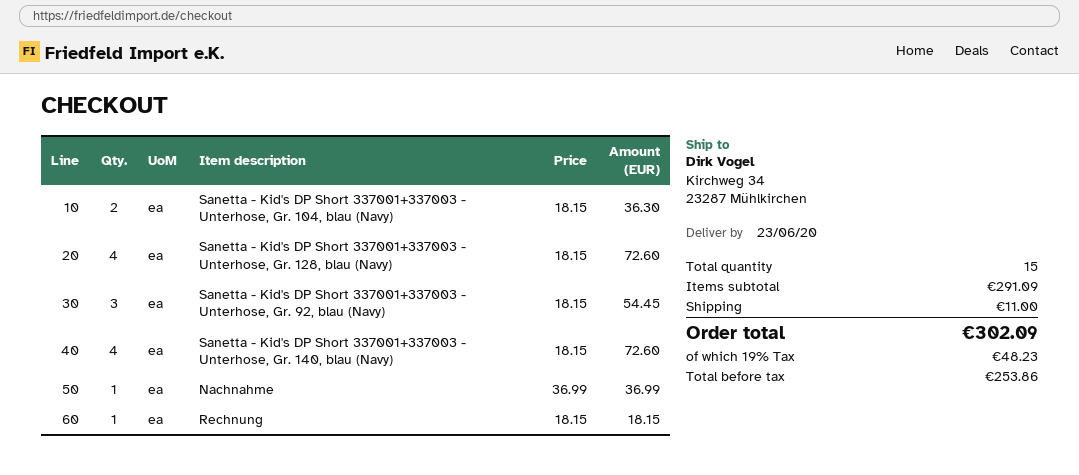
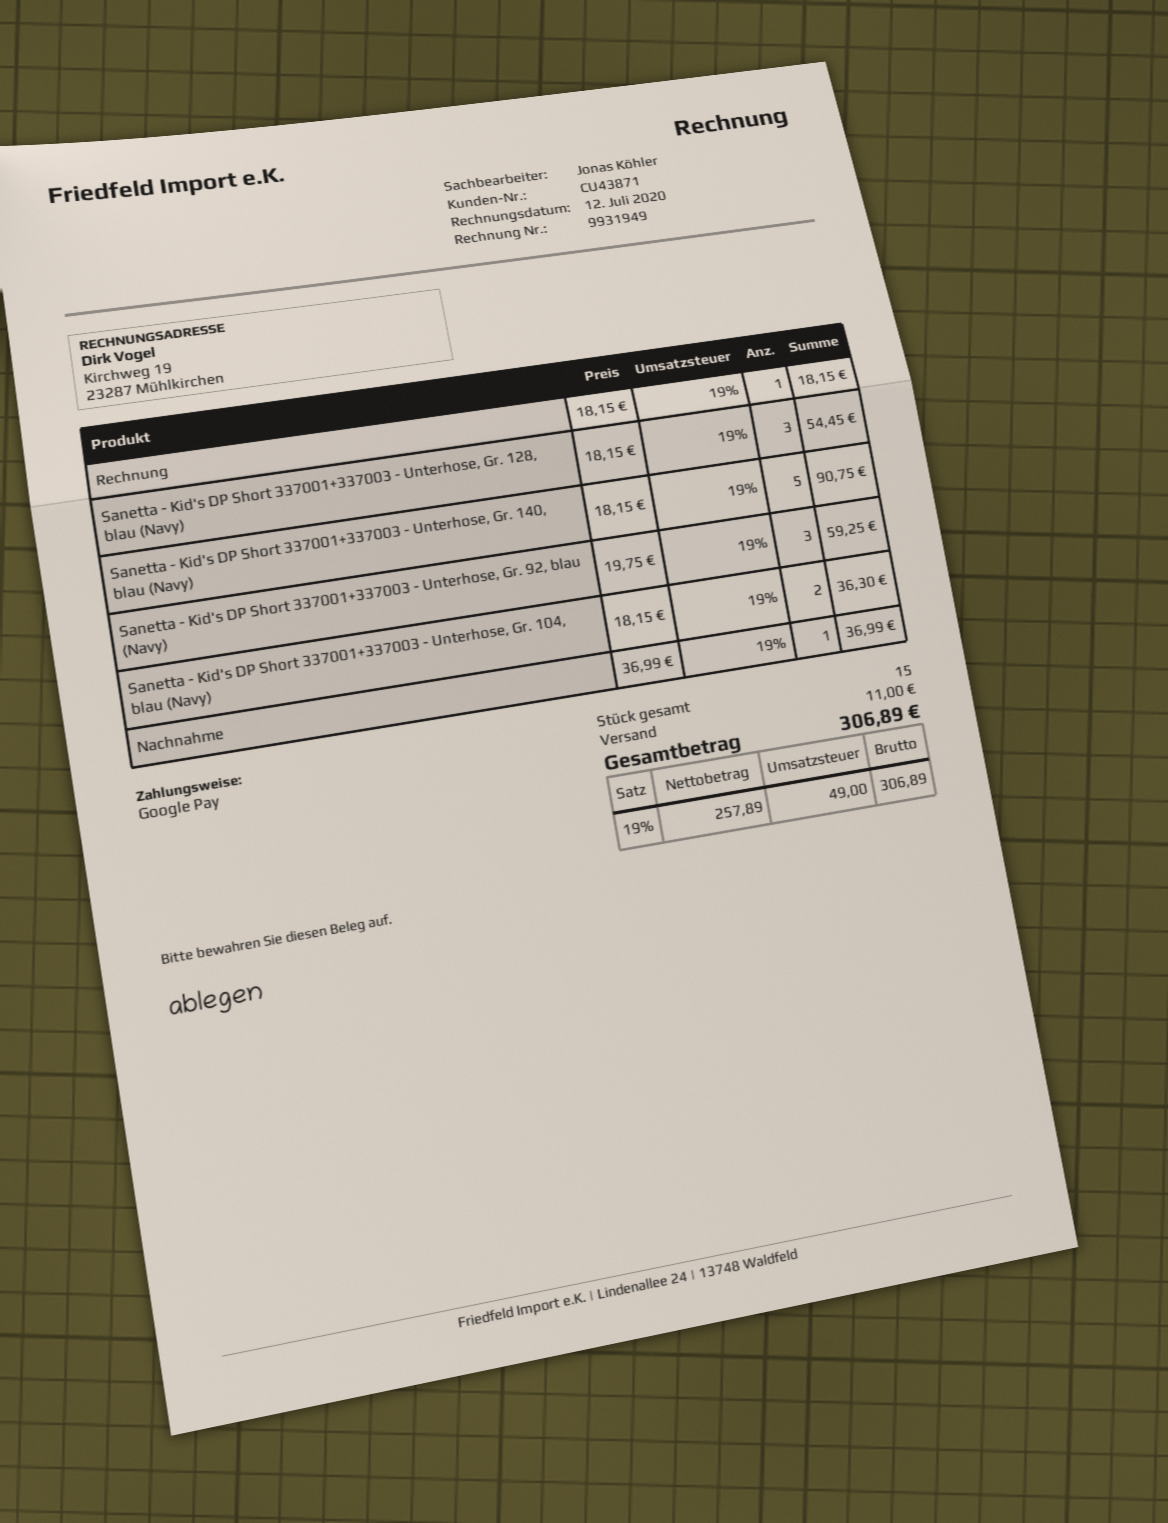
Sanetta - Kid's DP Short 337001+337003 - Unterhose, Gr. 128, blau (Navy): 4 x 18.15 = 72.60 -> 3 x 18.15 = 54.45
Sanetta - Kid's DP Short 337001+337003 - Unterhose, Gr. 92, blau (Navy): 3 x 18.15 = 54.45 -> 3 x 19.75 = 59.25
Sanetta - Kid's DP Short 337001+337003 - Unterhose, Gr. 140, blau (Navy): 4 x 18.15 = 72.60 -> 5 x 18.15 = 90.75
net: 253.86 -> 257.89
tax: 19% = 48.23 -> 19% = 49.00
total: 302.09 -> 306.89

